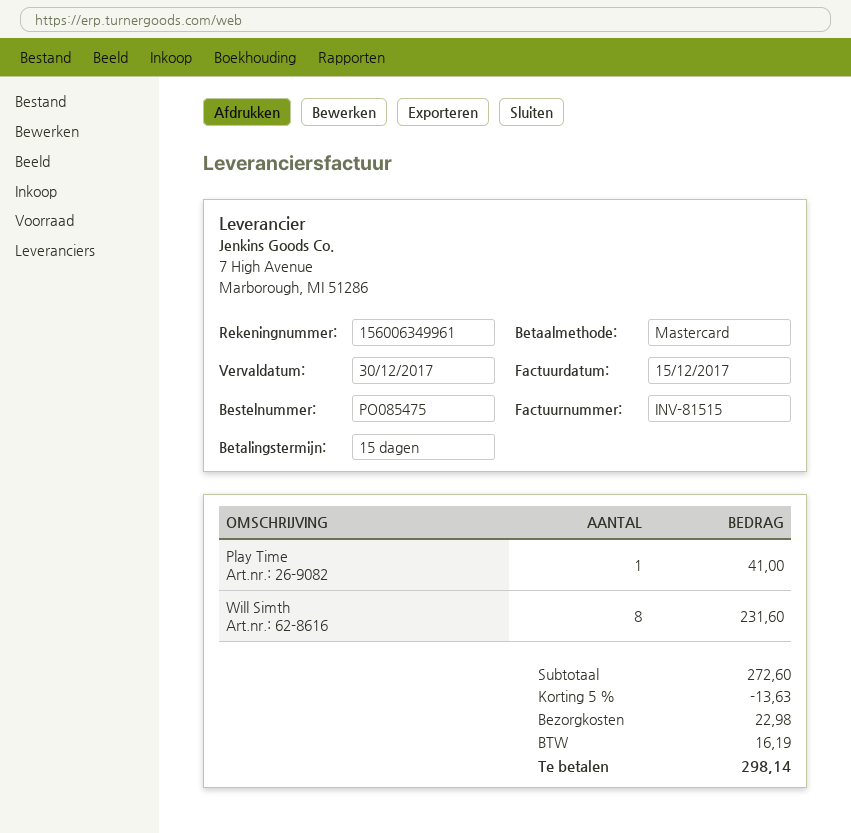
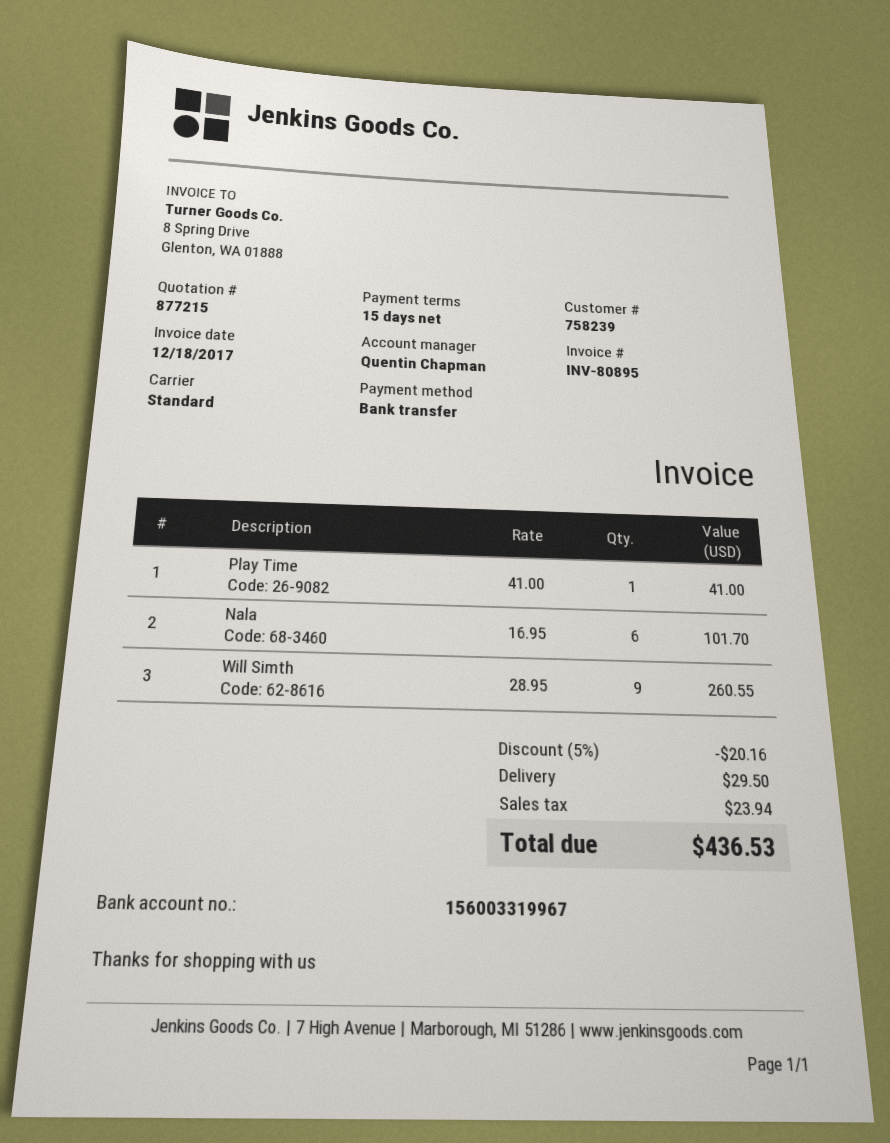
invoice number: INV-81515 -> INV-80895
invoice date: 2017-12-15 -> 2017-12-18
payment method: Mastercard -> bank transfer
bank account: 156006349961 -> 156003319967
Will Simth: 8 for 231.60 -> 9 for 260.55
Nala: none -> 6 for 101.70
discount: 5% = 13.63 -> 5% = 20.16
shipping: 22.98 -> 29.50
tax: 16.19 -> 23.94
total: 298.14 -> 436.53

